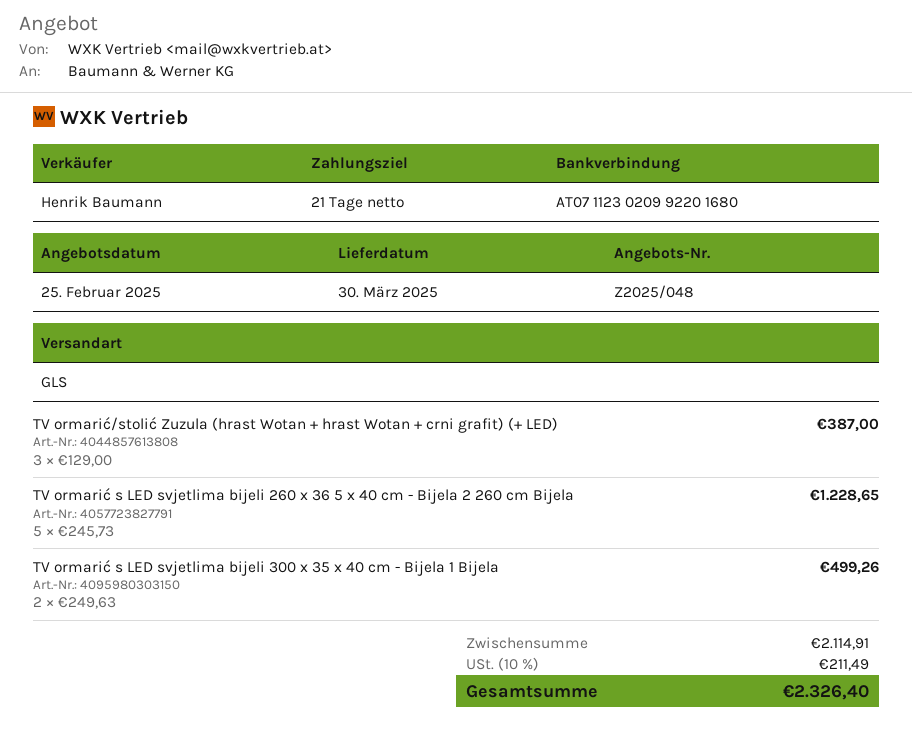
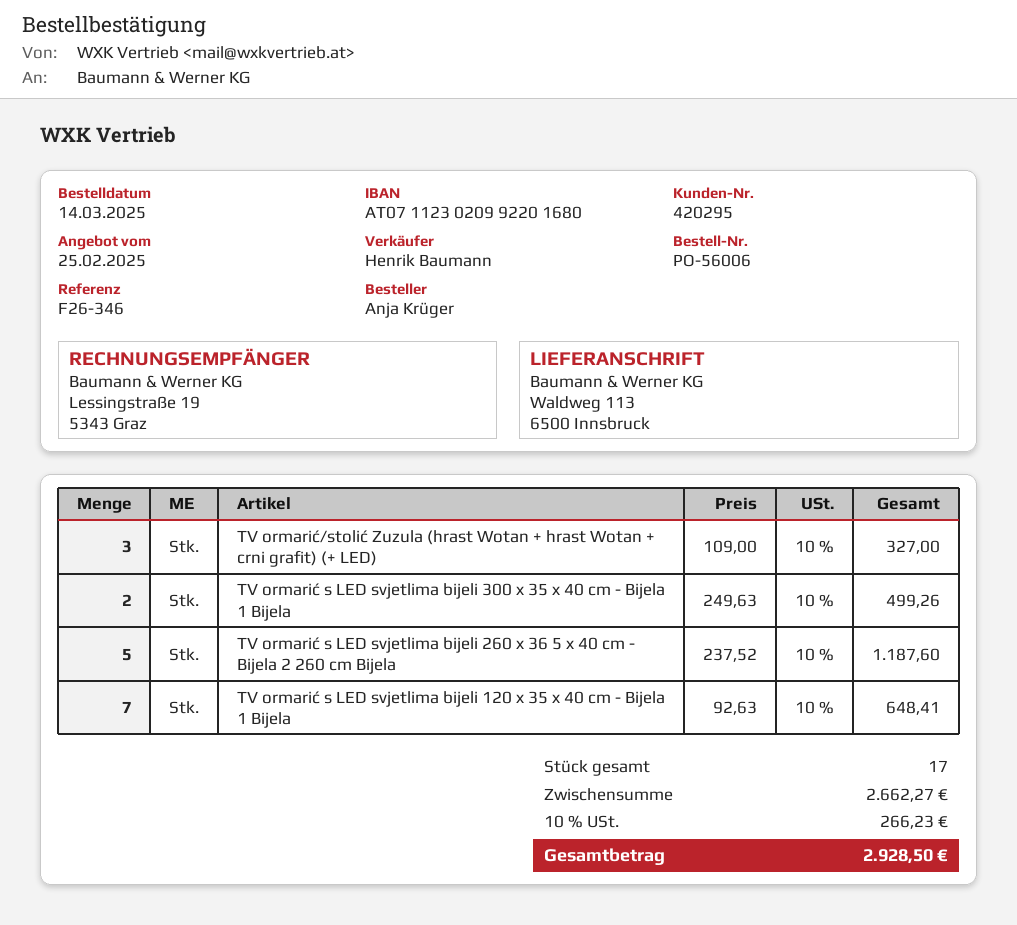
TV ormarić/stolić Zuzula (hrast Wotan + hrast Wotan + crni grafit) (+ LED): 3 x 129.00 = 387.00 -> 3 x 109.00 = 327.00
TV ormarić s LED svjetlima bijeli 260 x 36 5 x 40 cm - Bijela 2 260 cm Bijela: 5 x 245.73 = 1228.65 -> 5 x 237.52 = 1187.60
TV ormarić s LED svjetlima bijeli 120 x 35 x 40 cm - Bijela 1 Bijela: none -> 7 x 92.63 = 648.41
subtotal: 2114.91 -> 2662.27
tax: 10% = 211.49 -> 10% = 266.23
total: 2326.40 -> 2928.50

